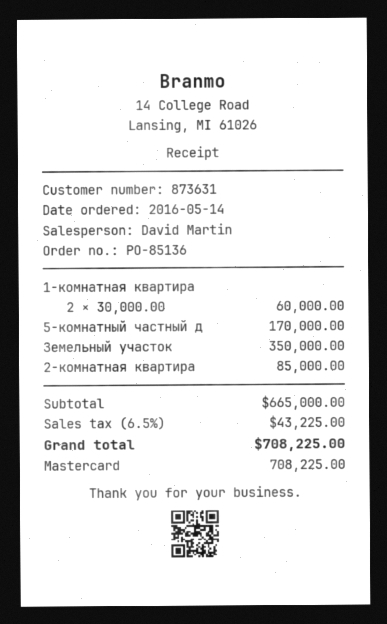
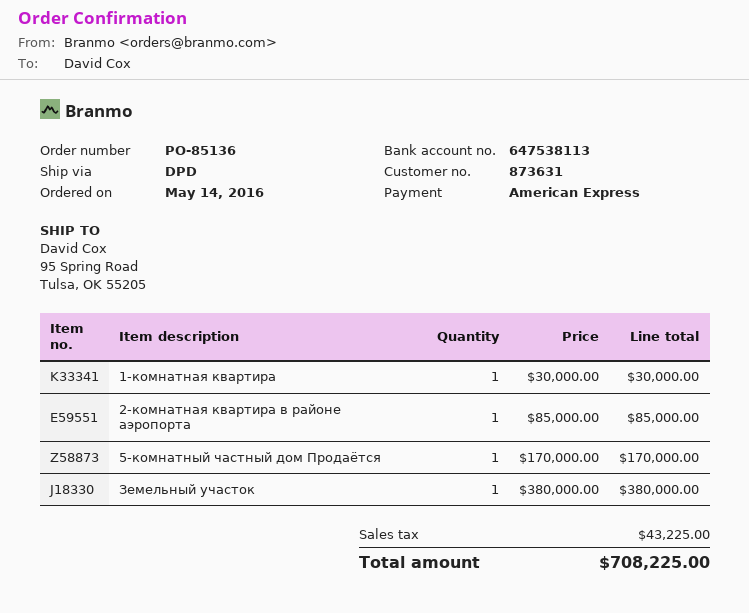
payment method: Mastercard -> American Express
1-комнатная квартира: 2 x 30000.00 = 60000.00 -> 1 x 30000.00 = 30000.00
Земельный участок: 1 x 350000.00 = 350000.00 -> 1 x 380000.00 = 380000.00

